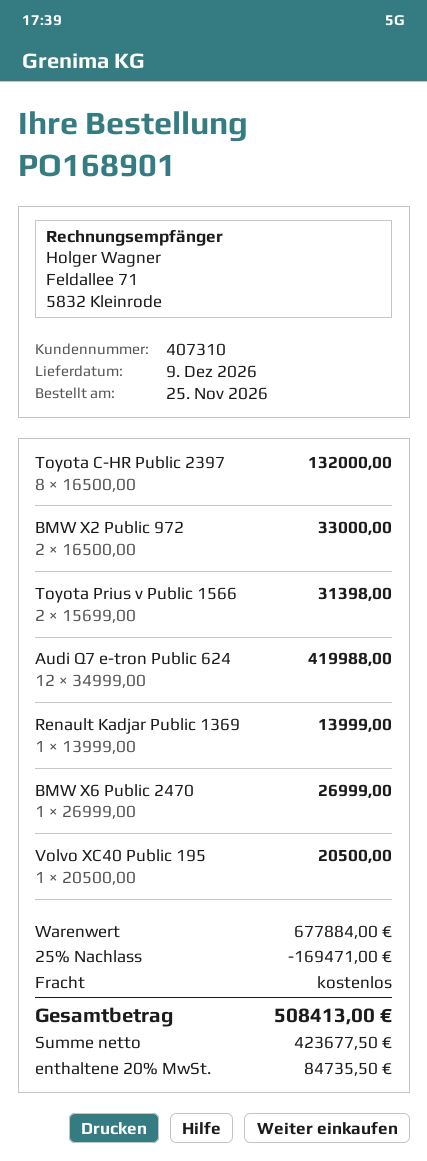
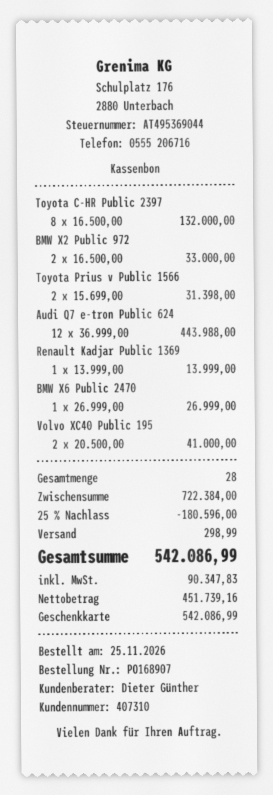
order number: PO168901 -> PO168907
Audi Q7 e-tron Public 624: 12 x 34999.00 = 419988.00 -> 12 x 36999.00 = 443988.00
Volvo XC40 Public 195: 1 x 20500.00 = 20500.00 -> 2 x 20500.00 = 41000.00
subtotal: 677884.00 -> 722384.00
discount: 25% = 169471.00 -> 25% = 180596.00
shipping: 0.00 -> 298.99
net: 423677.50 -> 451739.16
tax: 84735.50 -> 90347.83
total: 508413.00 -> 542086.99

